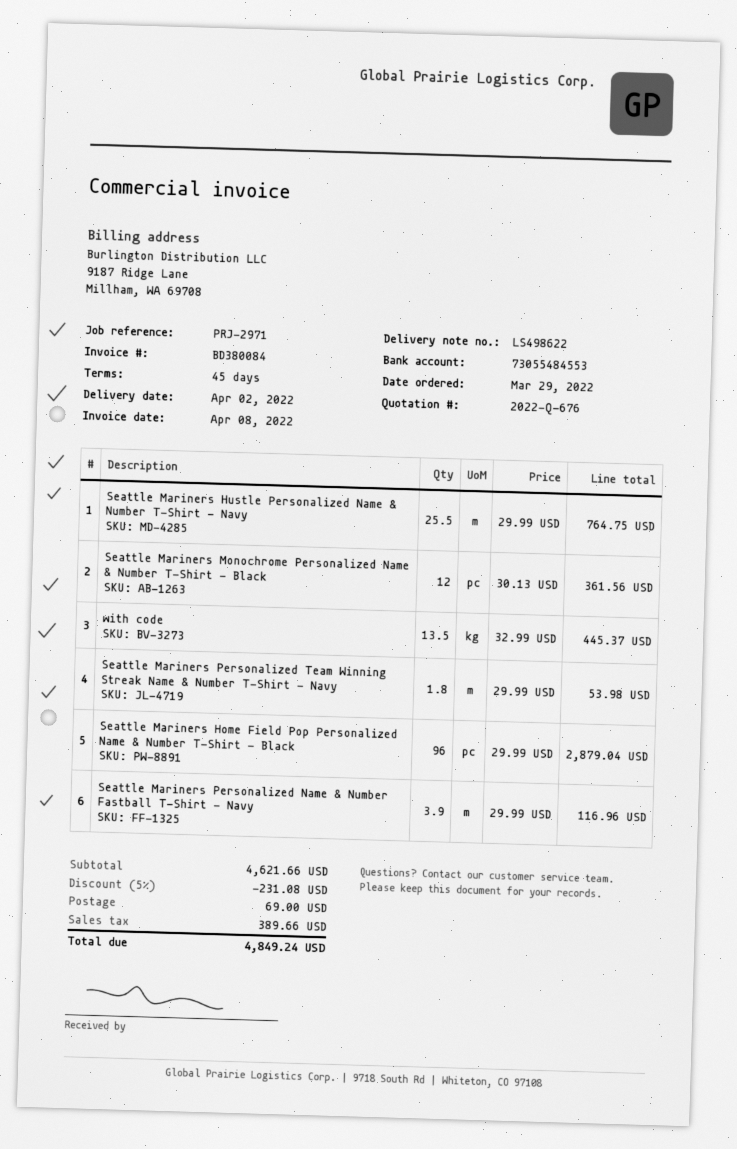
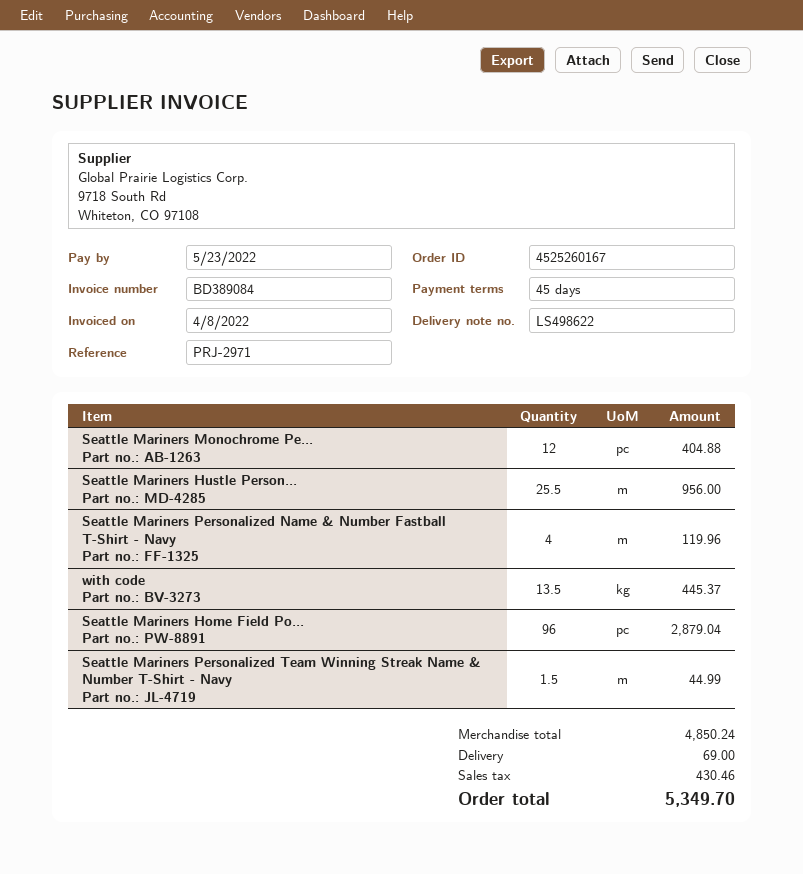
invoice number: BD380084 -> BD389084
Seattle Mariners Hustle Personalized Name & Number T-Shirt - Navy: 25.5 for 764.75 -> 25.5 for 956.00
Seattle Mariners Monochrome Personalized Name & Number T-Shirt - Black: 12 for 361.56 -> 12 for 404.88
Seattle Mariners Personalized Team Winning Streak Name & Number T-Shirt - Navy: 1.8 for 53.98 -> 1.5 for 44.99
Seattle Mariners Personalized Name & Number Fastball T-Shirt - Navy: 3.9 for 116.96 -> 4 for 119.96
subtotal: 4621.66 -> 4850.24
discount: 5% = 231.08 -> none
tax: 389.66 -> 430.46
total: 4849.24 -> 5349.70

